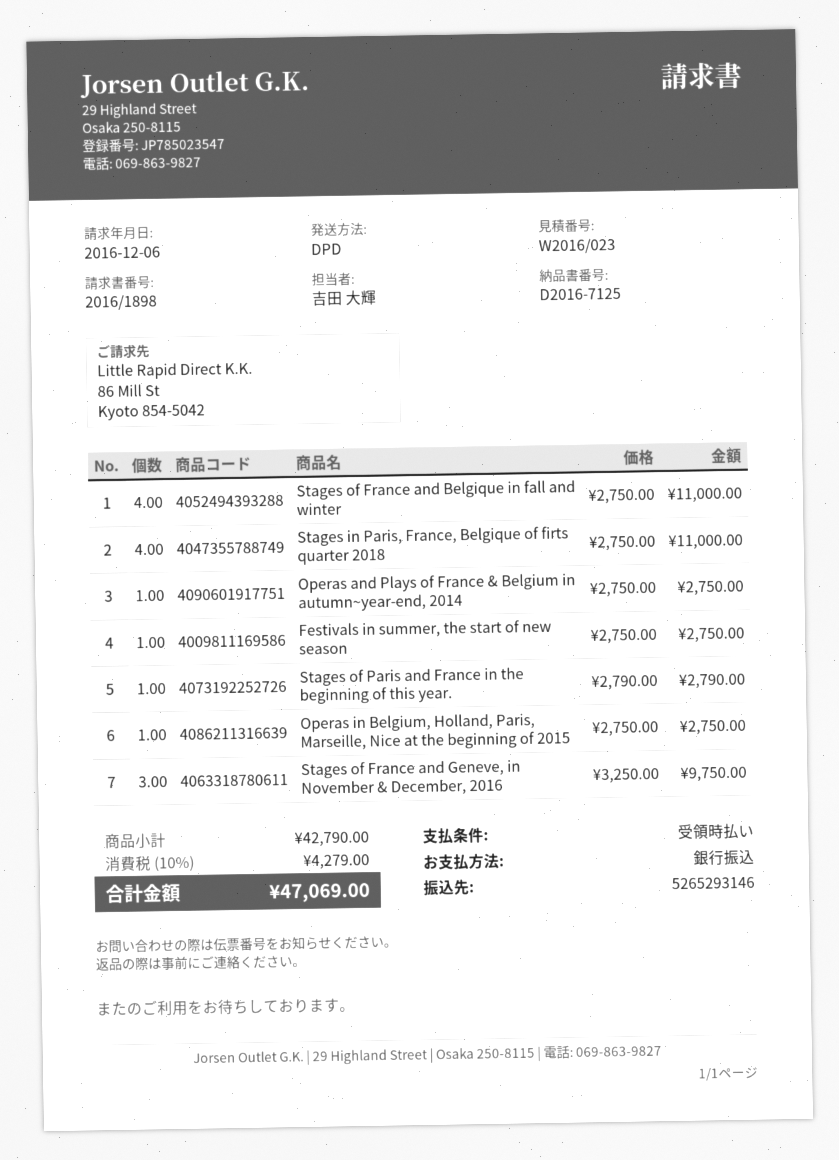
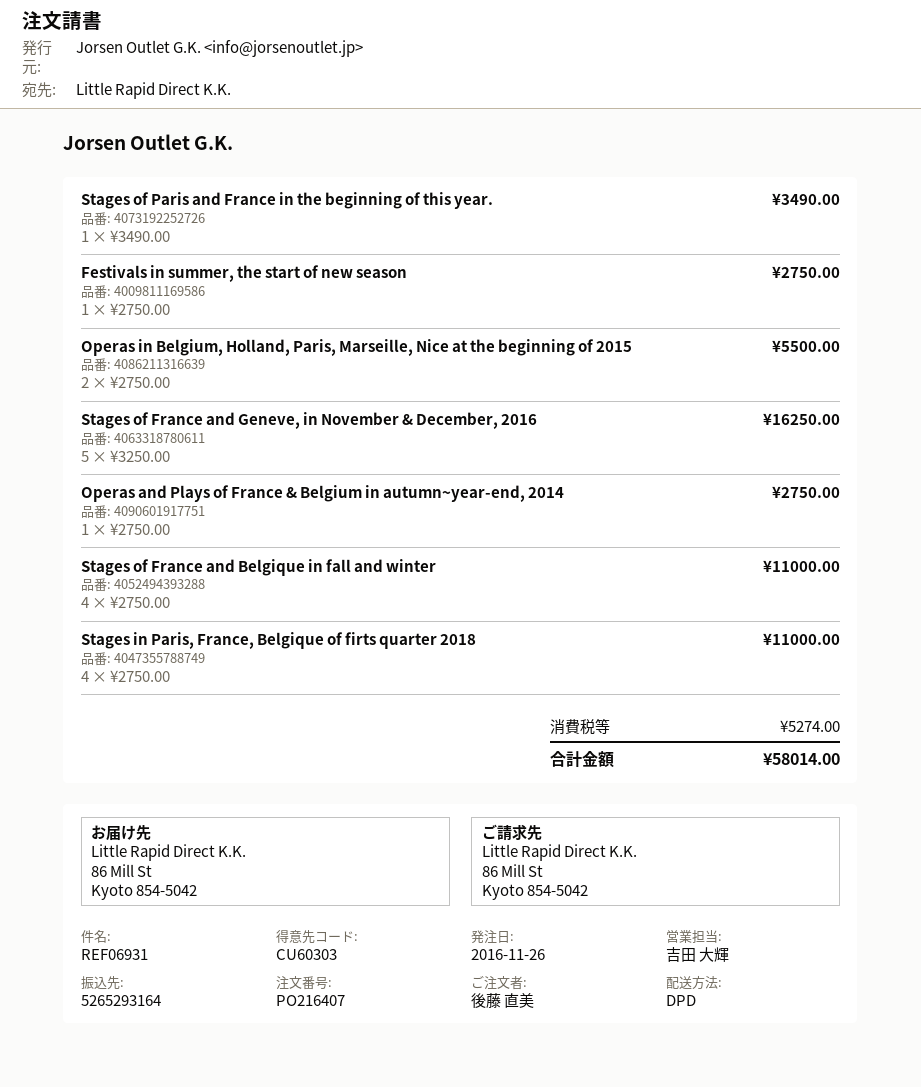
bank account: 5265293146 -> 5265293164
Stages of Paris and France in the beginning of this year.: 1 x 2790.00 = 2790.00 -> 1 x 3490.00 = 3490.00
Operas in Belgium, Holland, Paris, Marseille, Nice at the beginning of 2015: 1 x 2750.00 = 2750.00 -> 2 x 2750.00 = 5500.00
Stages of France and Geneve, in November & December, 2016: 3 x 3250.00 = 9750.00 -> 5 x 3250.00 = 16250.00
tax: 4279.00 -> 5274.00
total: 47069.00 -> 58014.00

